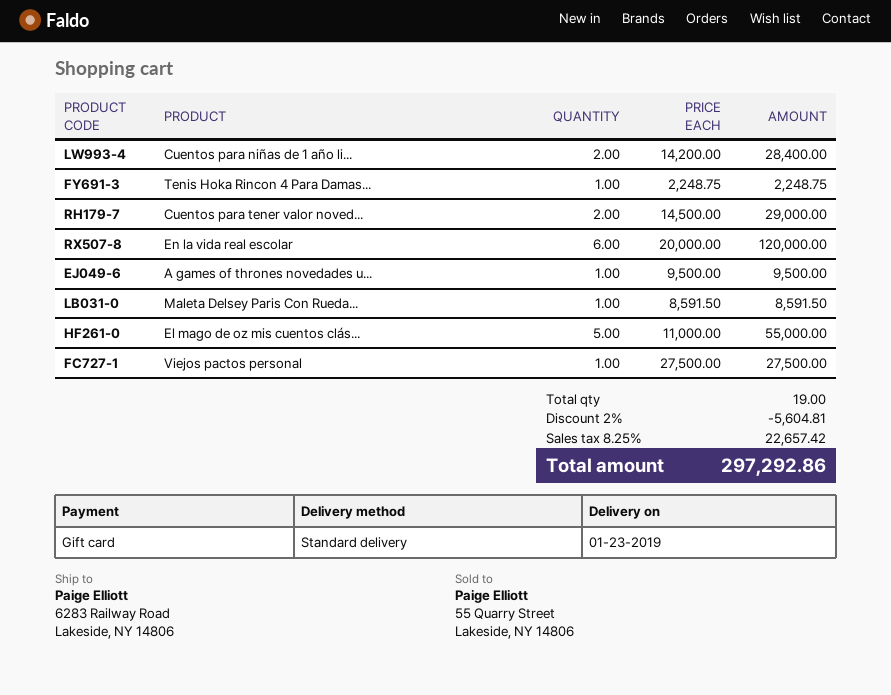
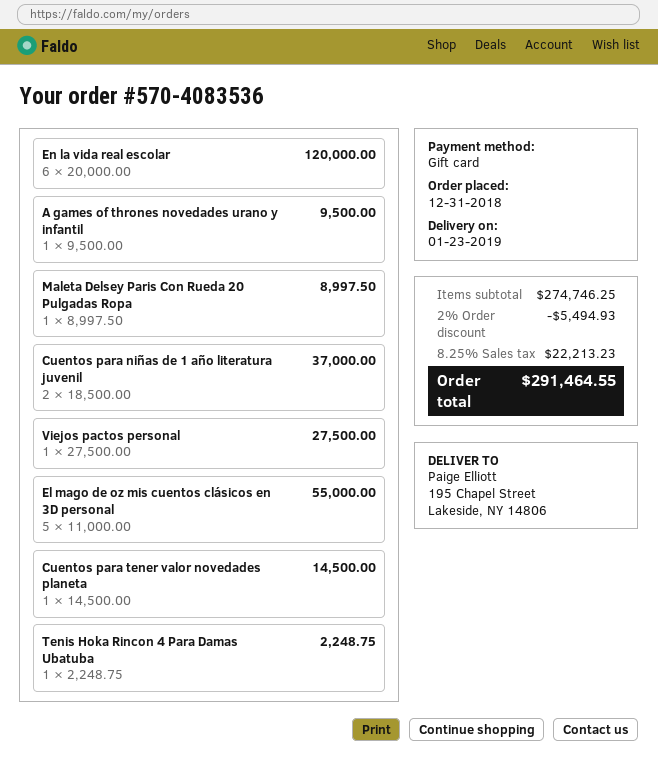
ship to: 6283 Railway Road, Lakeside, NY 14806 -> 195 Chapel Street, Lakeside, NY 14806
Cuentos para niñas de 1 año li...: 2 x 14200.00 = 28400.00 -> 2 x 18500.00 = 37000.00
Cuentos para tener valor noved...: 2 x 14500.00 = 29000.00 -> 1 x 14500.00 = 14500.00
Maleta Delsey Paris Con Rueda...: 1 x 8591.50 = 8591.50 -> 1 x 8997.50 = 8997.50
discount: 2% = 5604.81 -> 2% = 5494.93
tax: 8.25% = 22657.42 -> 8.25% = 22213.23
total: 297292.86 -> 291464.55

